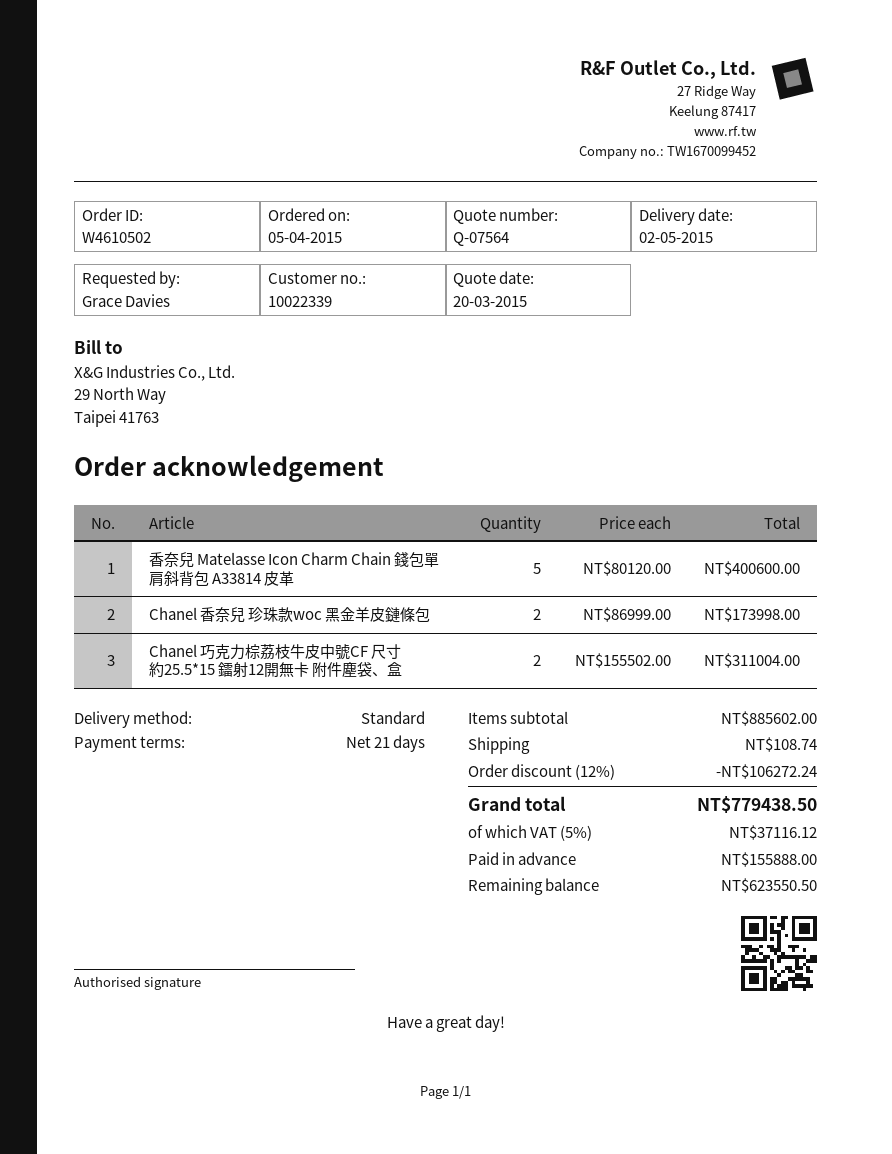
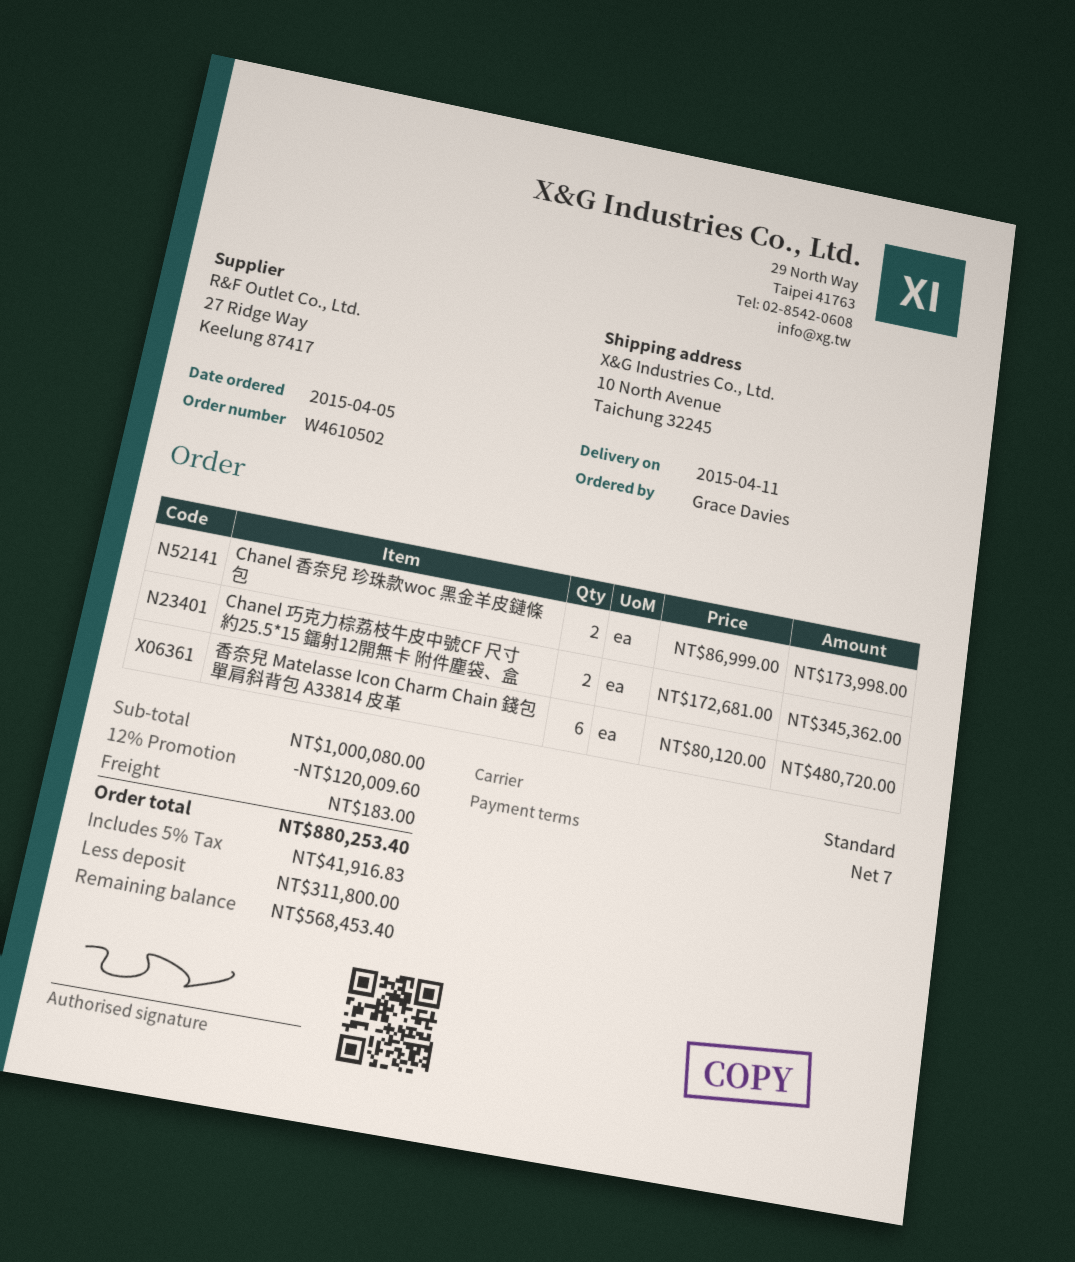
delivery date: 2015-05-02 -> 2015-04-11
payment terms: 21 days -> 7 days
香奈兒 Matelasse Icon Charm Chain 錢包單肩斜背包 A33814 皮革: 5 x 80120.00 = 400600.00 -> 6 x 80120.00 = 480720.00
Chanel 巧克力棕荔枝牛皮中號CF 尺寸約25.5*15 鐳射12開無卡 附件塵袋、盒: 2 x 155502.00 = 311004.00 -> 2 x 172681.00 = 345362.00
subtotal: 885602.00 -> 1000080.00
discount: 12% = 106272.24 -> 12% = 120009.60
shipping: 108.74 -> 183.00
tax: 5% = 37116.12 -> 5% = 41916.83
total: 779438.50 -> 880253.40
deposit: 155888.00 -> 311800.00
balance: 623550.50 -> 568453.40

